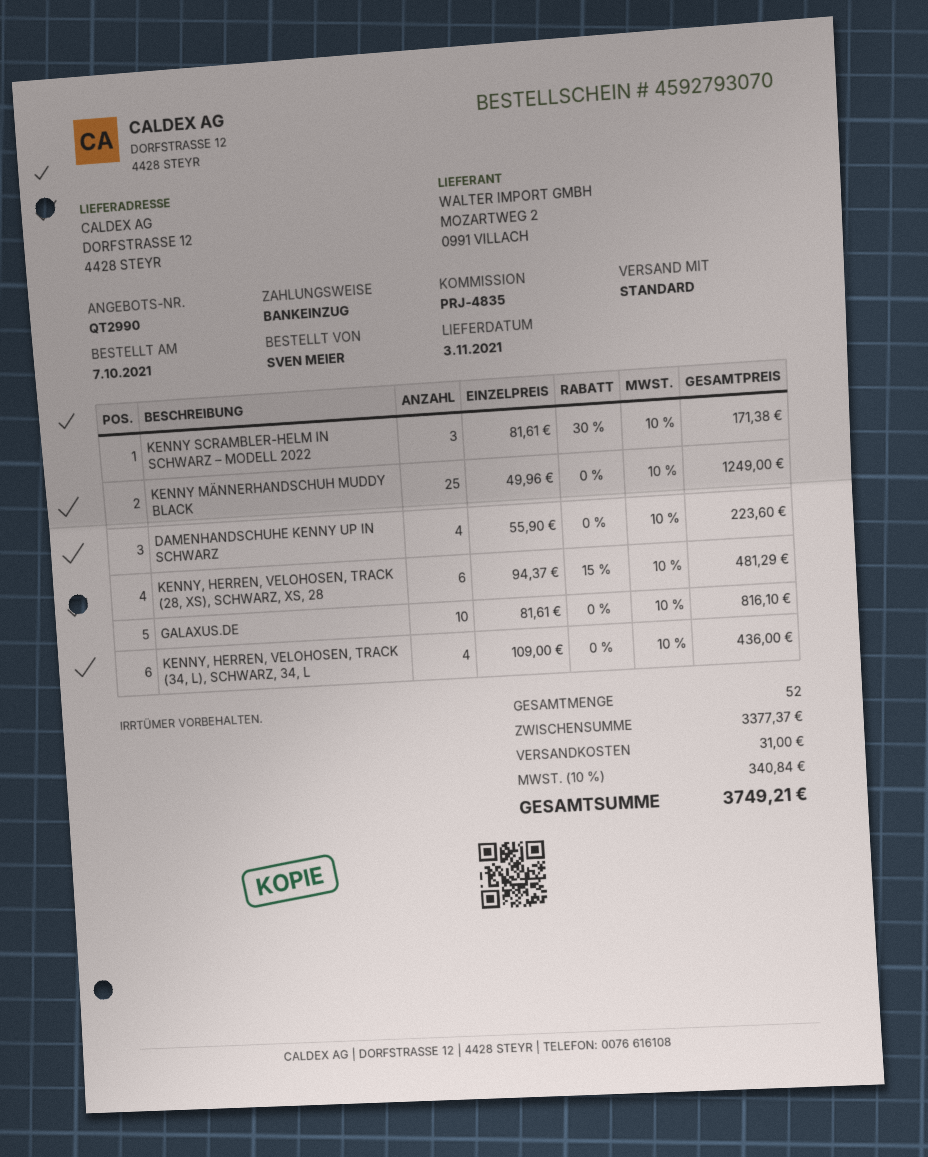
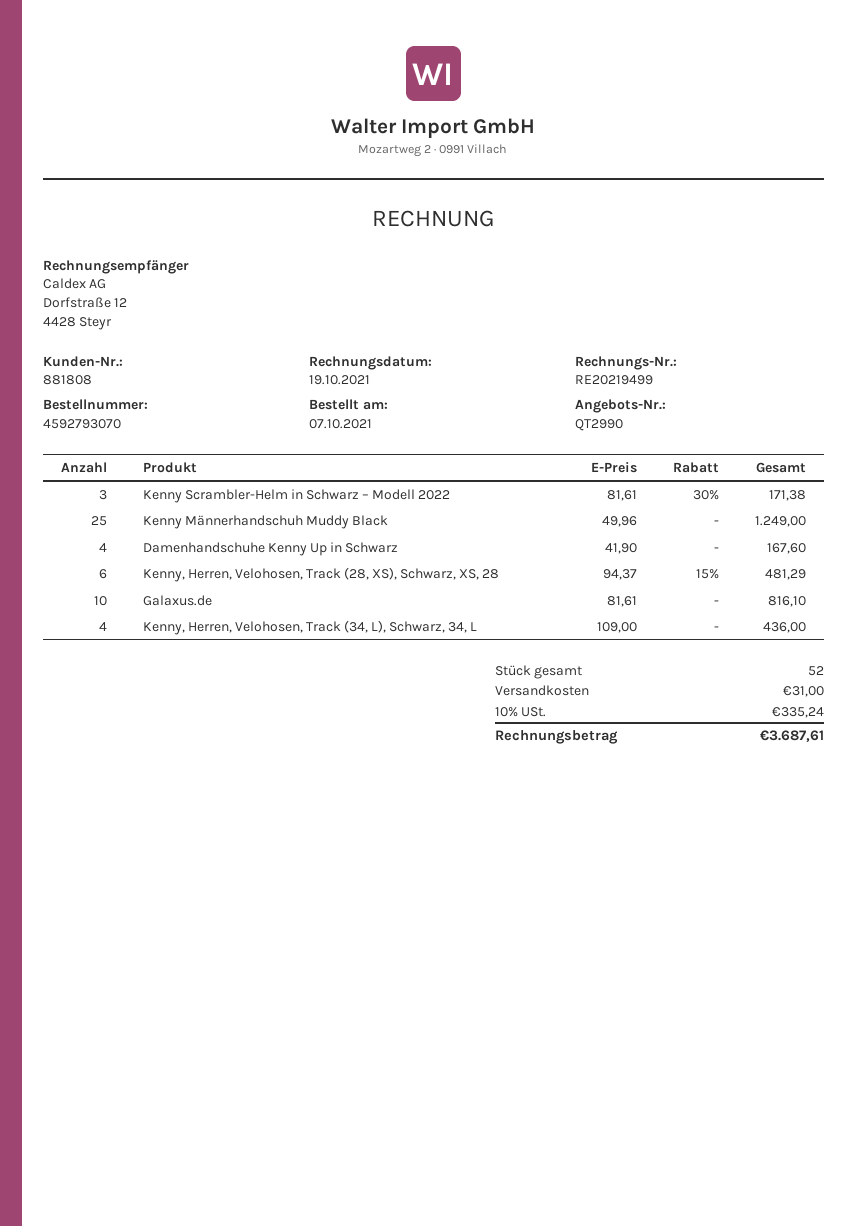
DAMENHANDSCHUHE KENNY UP IN SCHWARZ: 4 x 55.90 = 223.60 -> 4 x 41.90 = 167.60
tax: 10% = 340.84 -> 10% = 335.24
total: 3749.21 -> 3687.61

